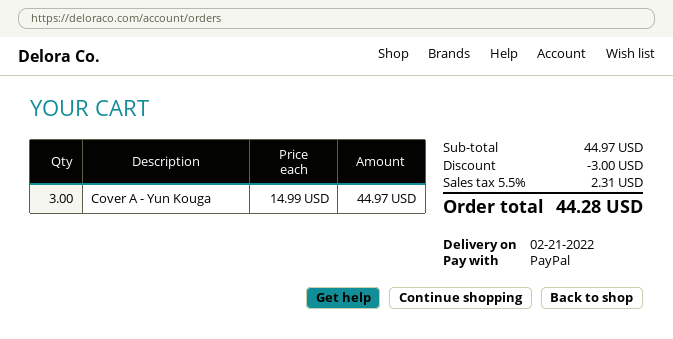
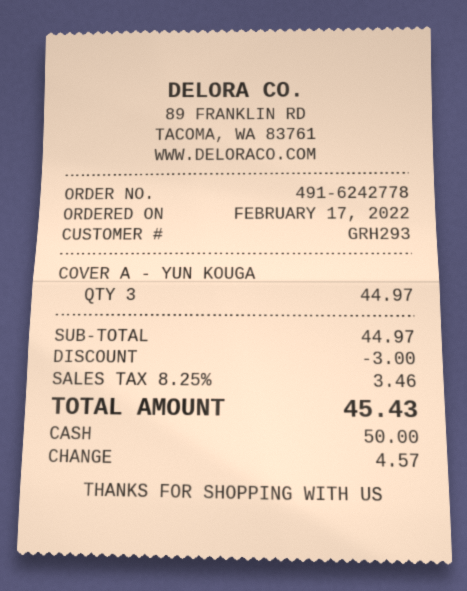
payment method: PayPal -> cash
tax: 5.5% = 2.31 -> 8.25% = 3.46
total: 44.28 -> 45.43

